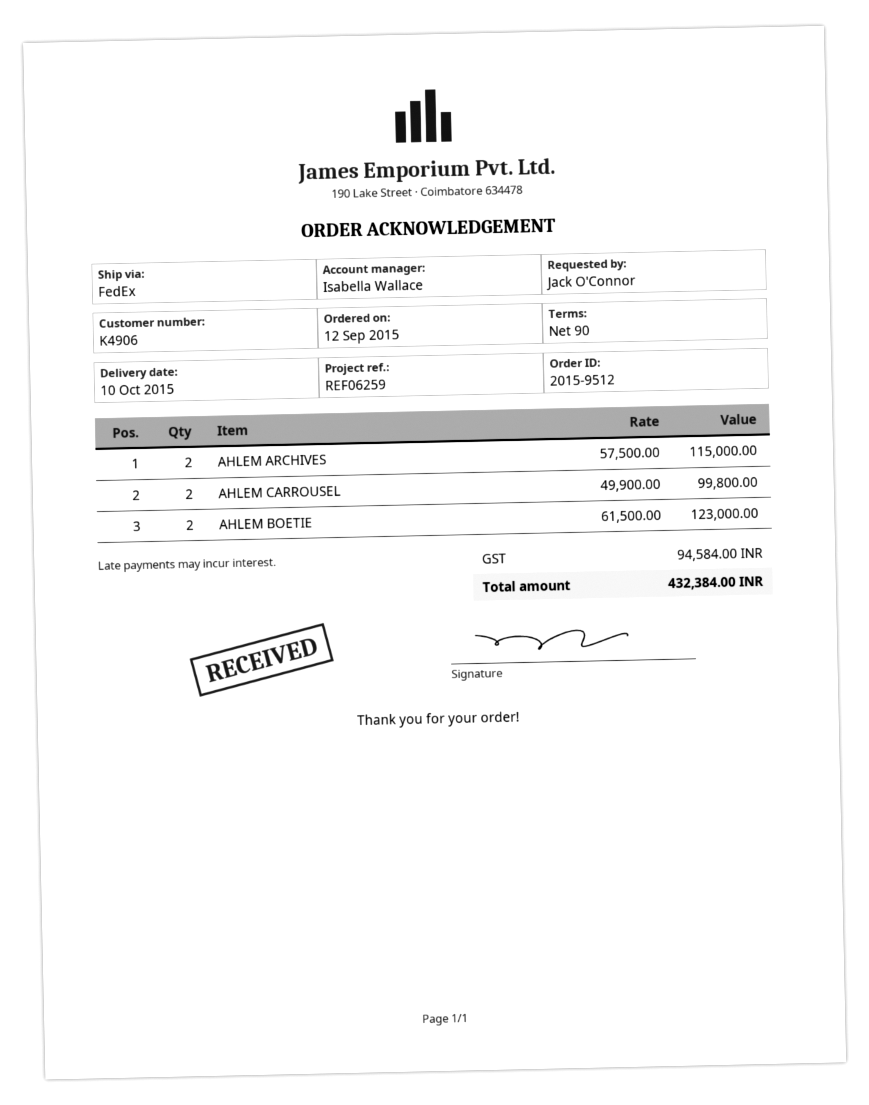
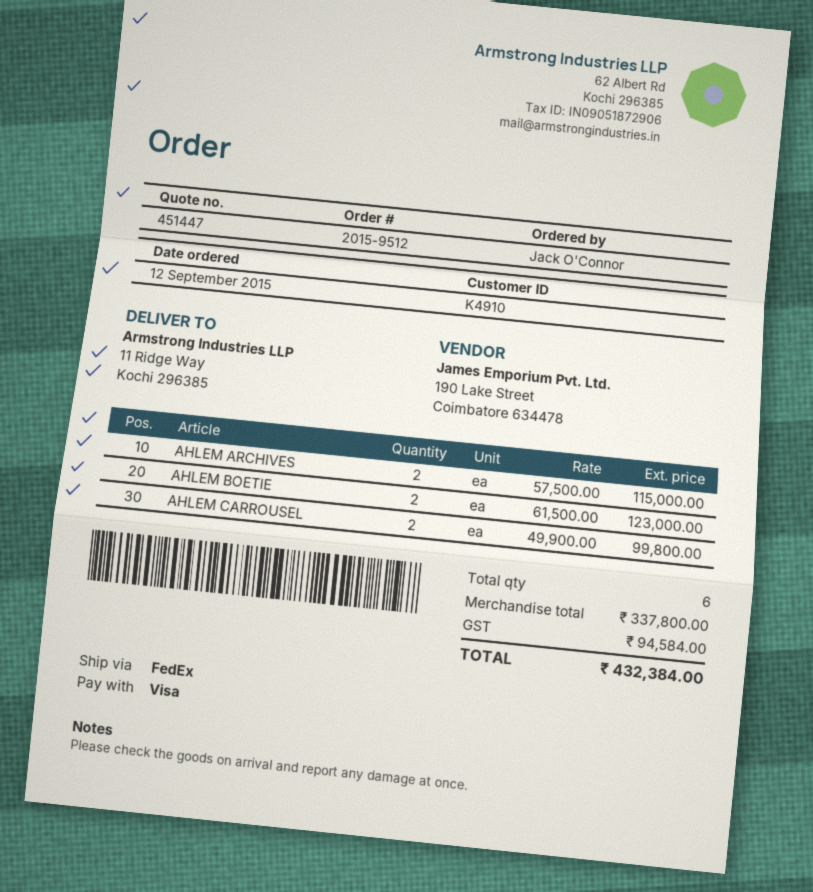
customer number: K4906 -> K4910

